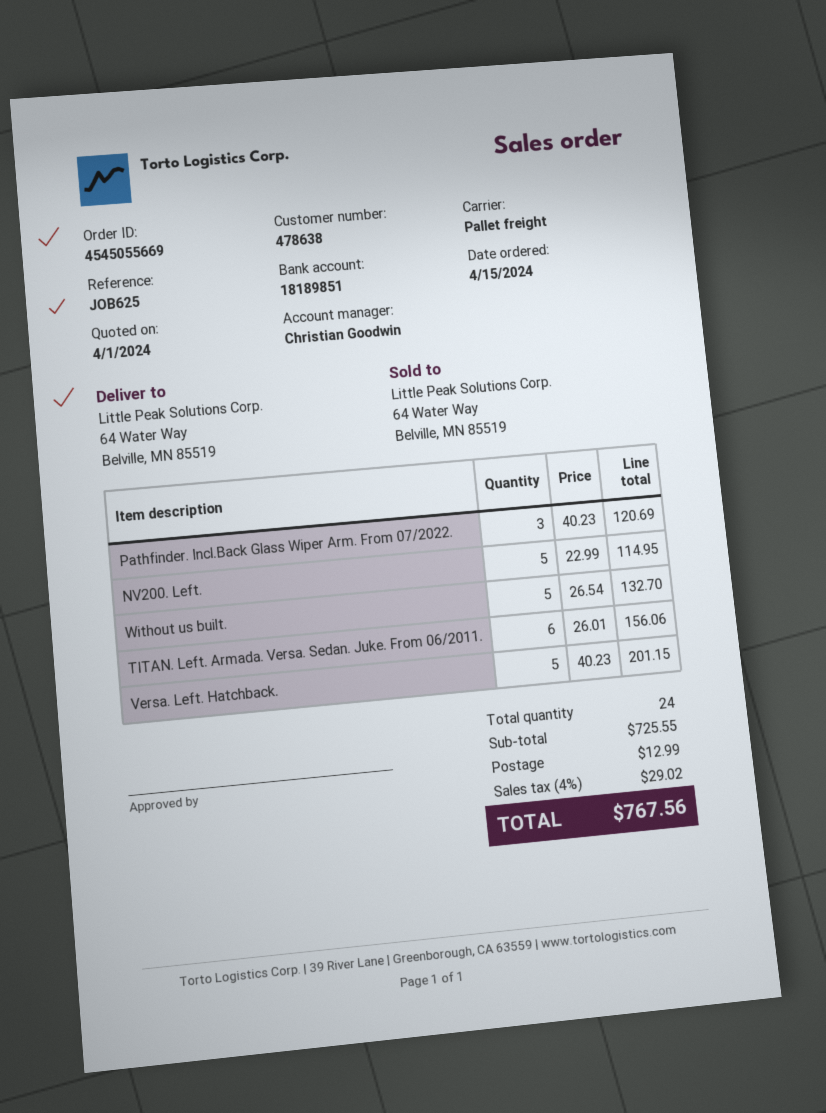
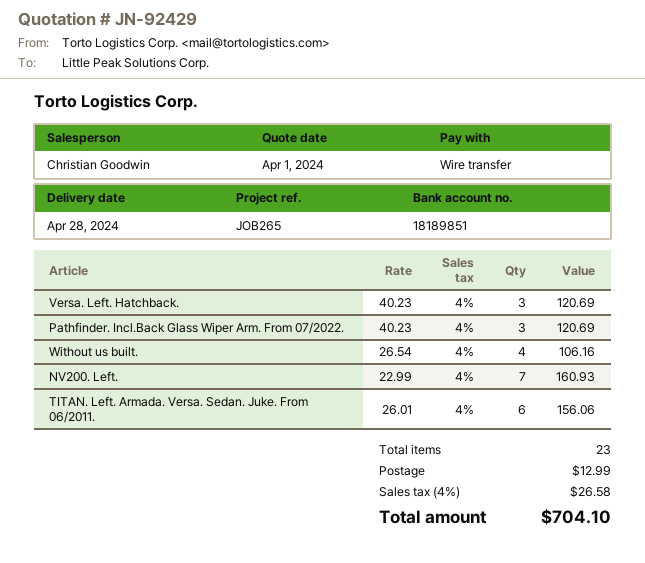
reference: JOB625 -> JOB265
NV200. Left.: 5 x 22.99 = 114.95 -> 7 x 22.99 = 160.93
Without us built.: 5 x 26.54 = 132.70 -> 4 x 26.54 = 106.16
Versa. Left. Hatchback.: 5 x 40.23 = 201.15 -> 3 x 40.23 = 120.69
total quantity: 24 -> 23
tax: 4% = 29.02 -> 4% = 26.58
total: 767.56 -> 704.10

